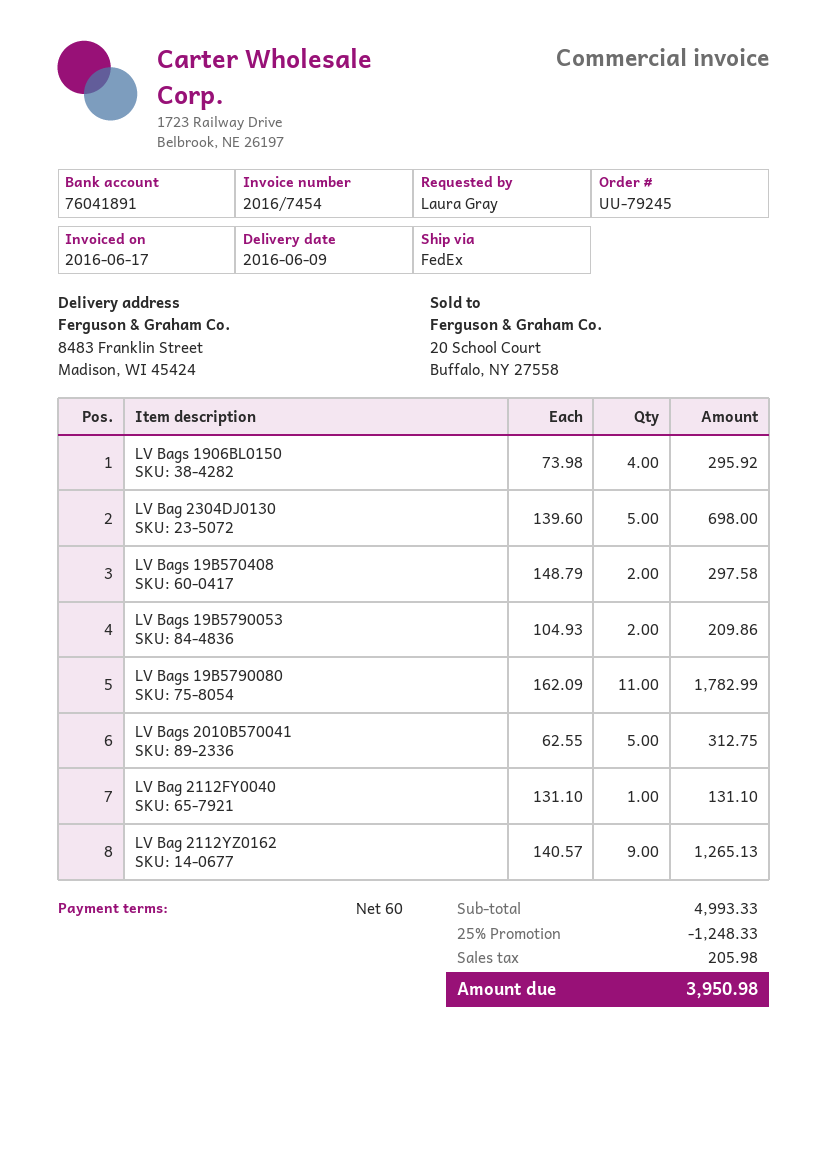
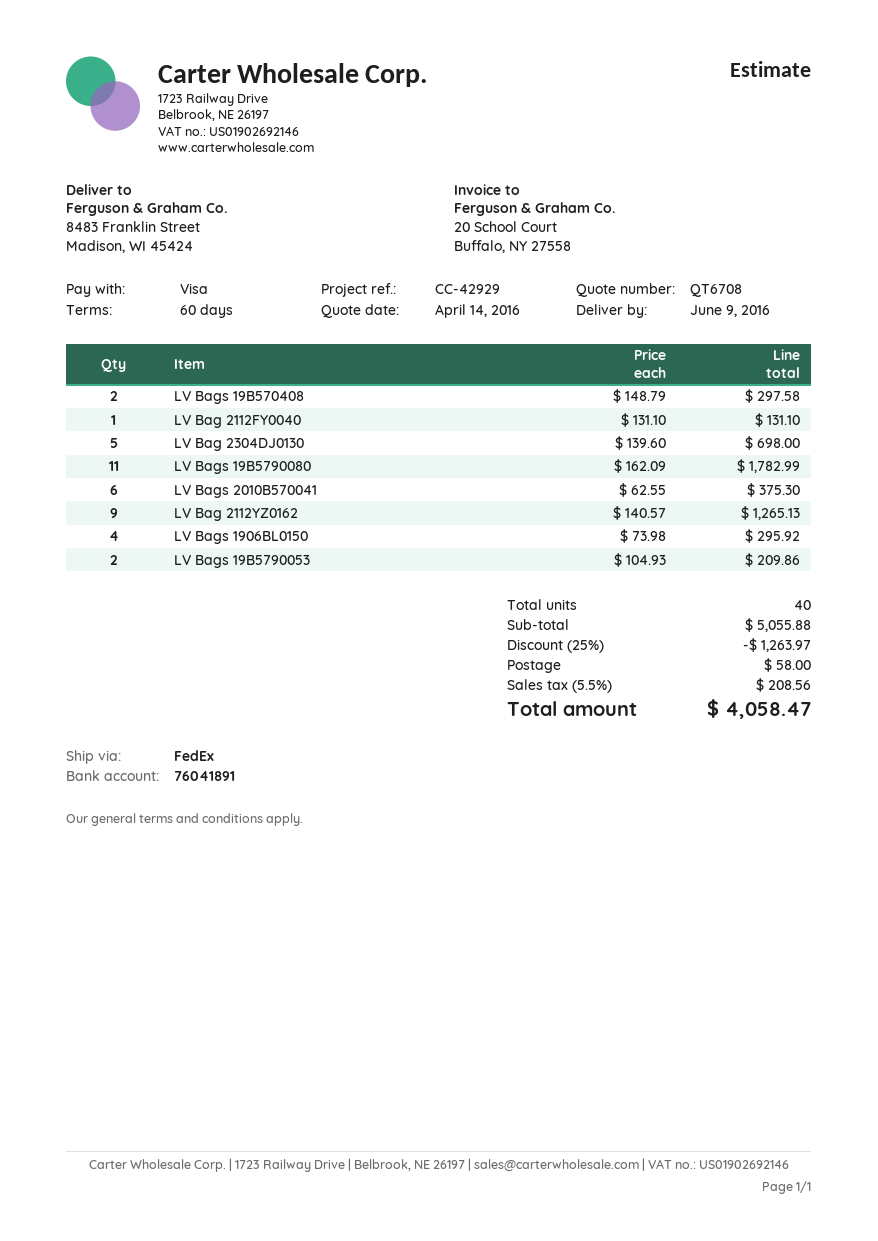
LV Bags 2010B570041: 5 x 62.55 = 312.75 -> 6 x 62.55 = 375.30
subtotal: 4993.33 -> 5055.88
discount: 25% = 1248.33 -> 25% = 1263.97
shipping: none -> 58.00
tax: 205.98 -> 208.56
total: 3950.98 -> 4058.47

